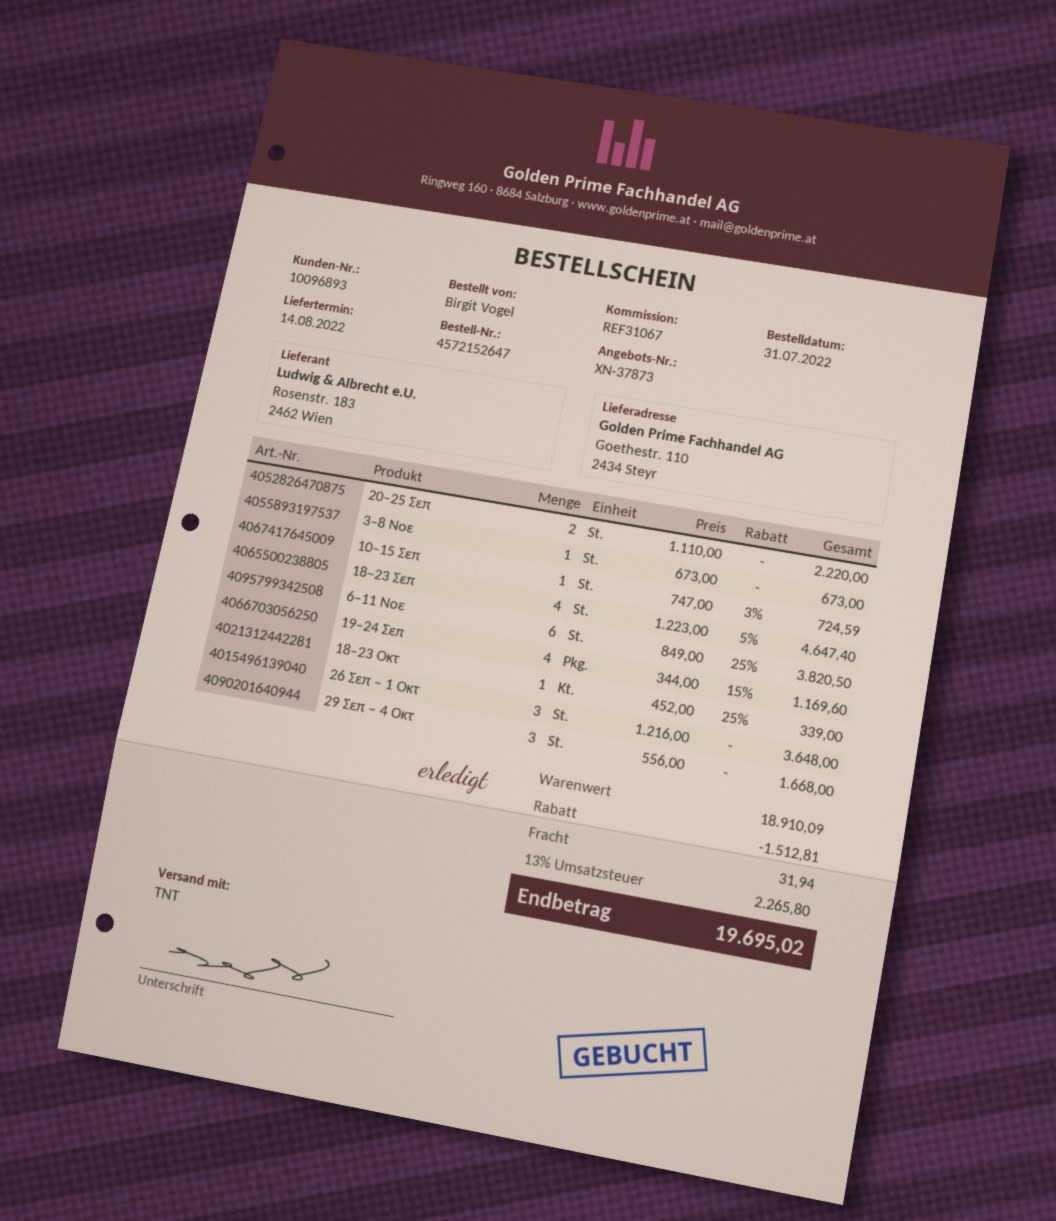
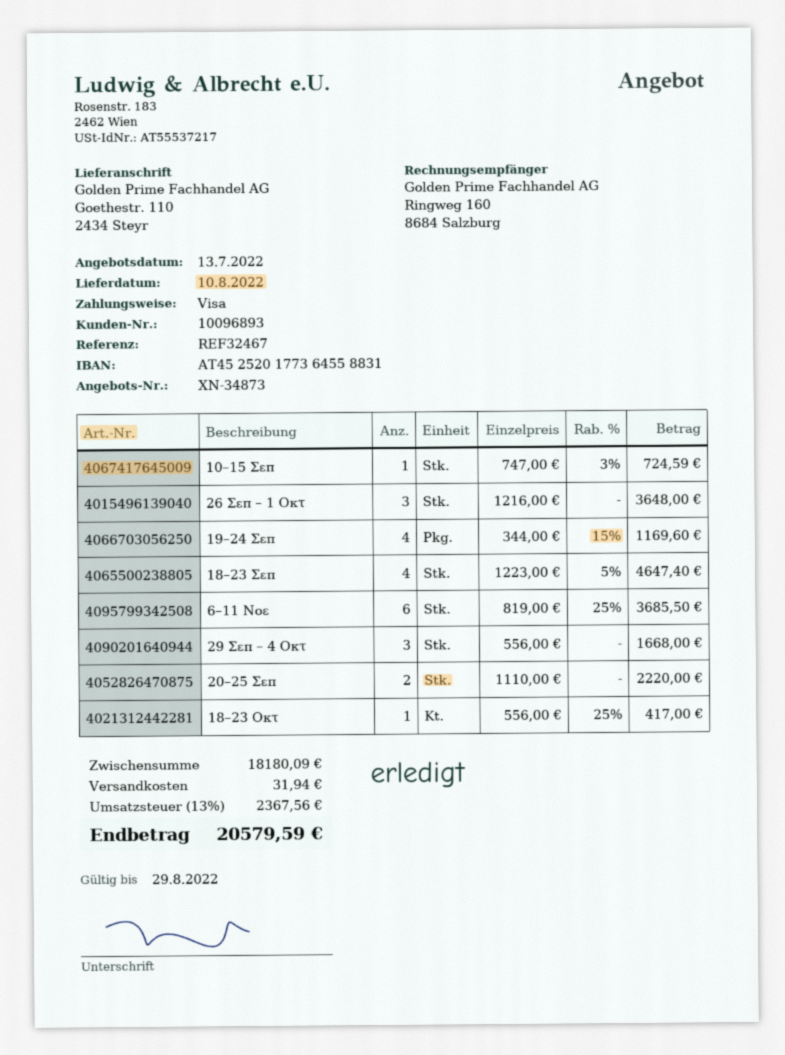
quote number: XN-37873 -> XN-34873
delivery date: 2022-08-14 -> 2022-08-10
reference: REF31067 -> REF32467
3–8 Νοε: 1 x 673.00 = 673.00 -> none
6–11 Νοε: 6 x 849.00 - 25% = 3820.50 -> 6 x 819.00 - 25% = 3685.50
18–23 Οκτ: 1 x 452.00 - 25% = 339.00 -> 1 x 556.00 - 25% = 417.00
subtotal: 18910.09 -> 18180.09
discount: 1512.81 -> none
tax: 13% = 2265.80 -> 13% = 2367.56
total: 19695.02 -> 20579.59

